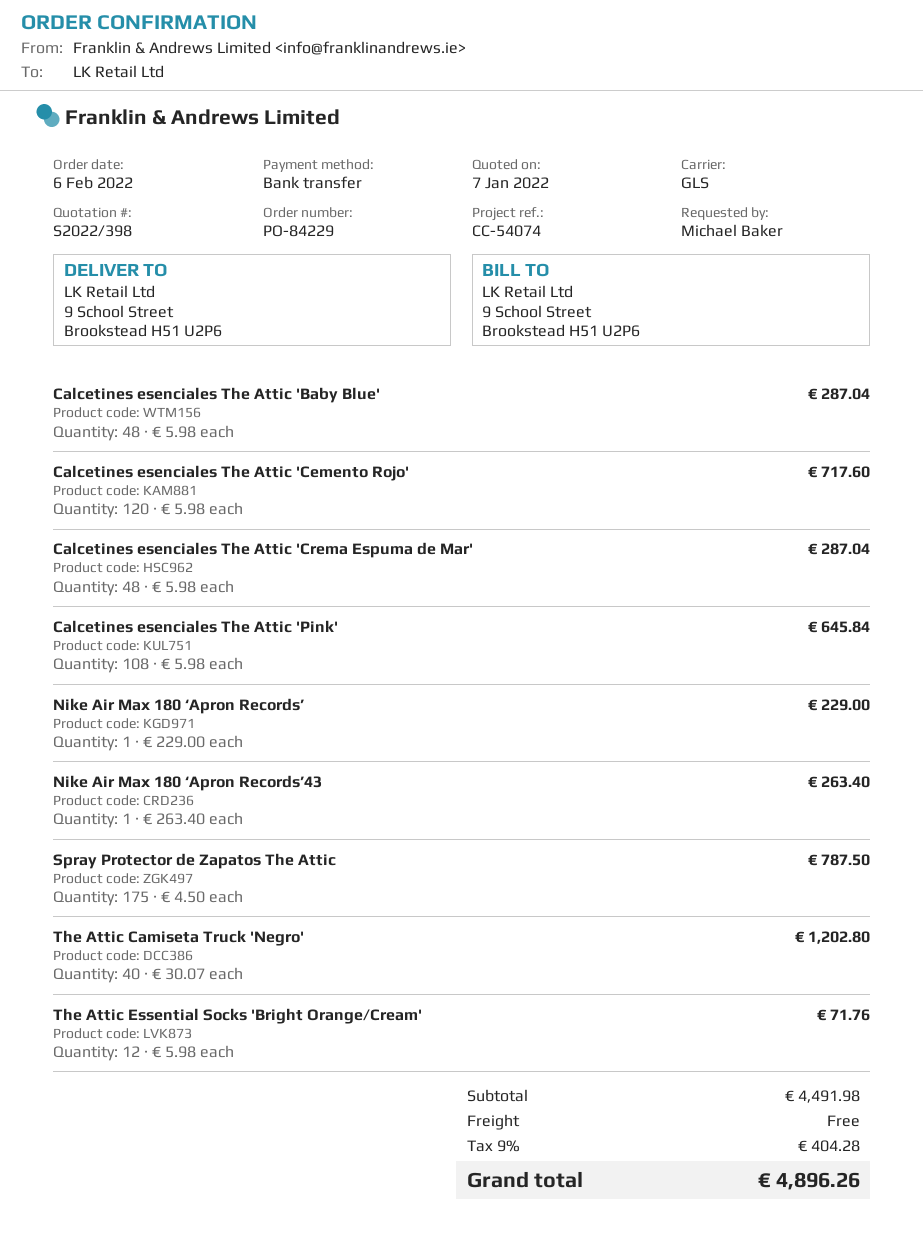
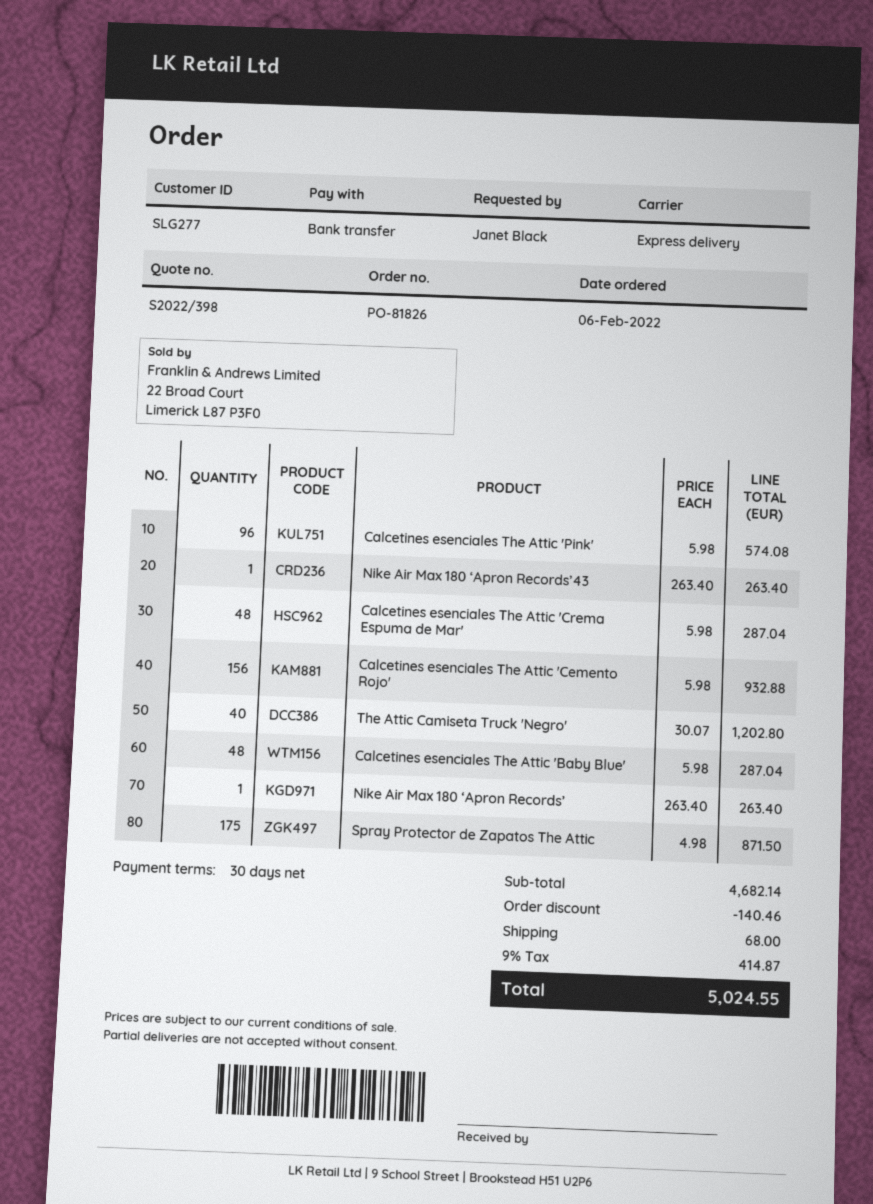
order number: PO-84229 -> PO-81826
ordered by: Michael Baker -> Janet Black
shipping method: GLS -> express
Calcetines esenciales The Attic 'Cemento Rojo': 120 x 5.98 = 717.60 -> 156 x 5.98 = 932.88
Calcetines esenciales The Attic 'Pink': 108 x 5.98 = 645.84 -> 96 x 5.98 = 574.08
Nike Air Max 180 ‘Apron Records’: 1 x 229.00 = 229.00 -> 1 x 263.40 = 263.40
Spray Protector de Zapatos The Attic: 175 x 4.50 = 787.50 -> 175 x 4.98 = 871.50
The Attic Essential Socks 'Bright Orange/Cream': 12 x 5.98 = 71.76 -> none
subtotal: 4491.98 -> 4682.14
discount: none -> 140.46
shipping: 0.00 -> 68.00
tax: 9% = 404.28 -> 9% = 414.87
total: 4896.26 -> 5024.55

